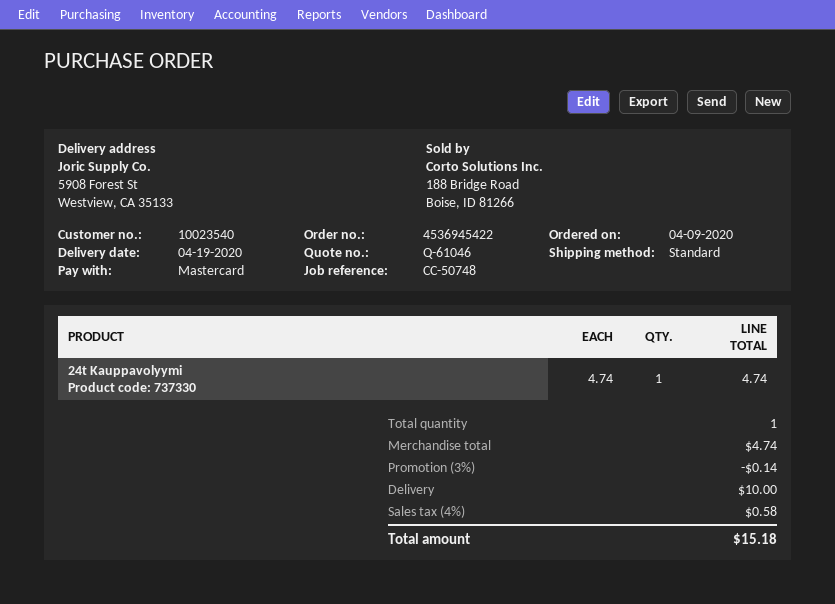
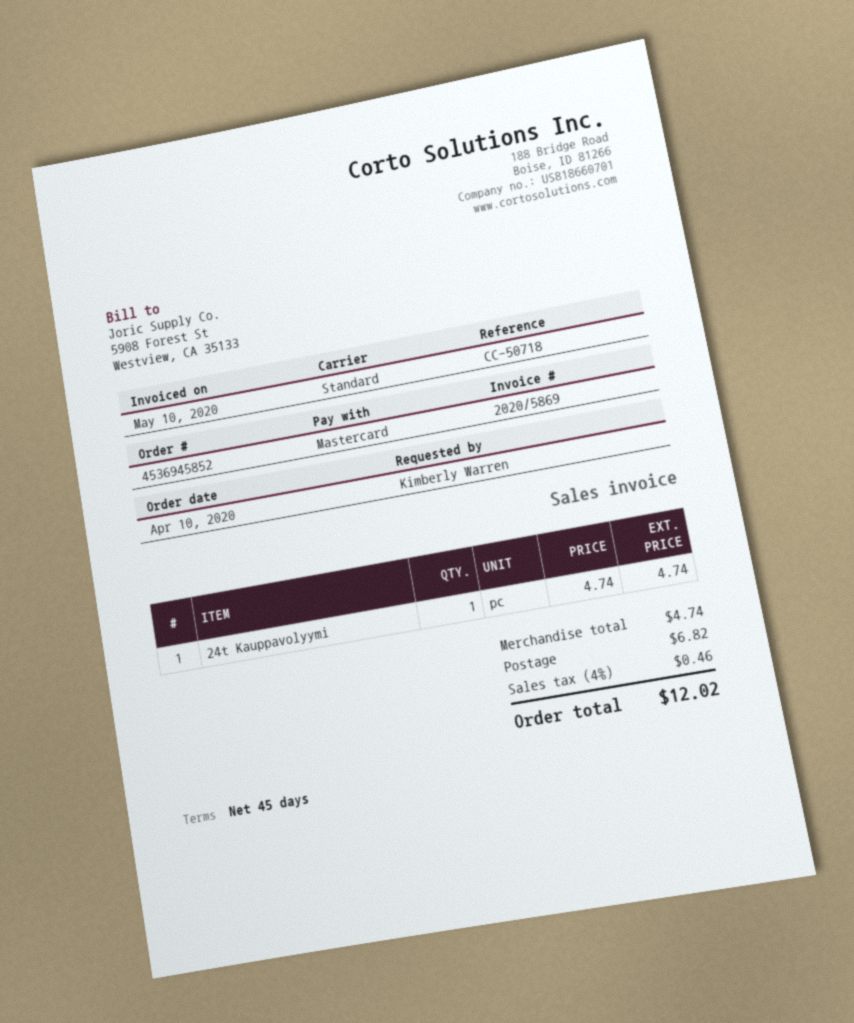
order number: 4536945422 -> 4536945852
order date: 2020-04-09 -> 2020-04-10
reference: CC-50748 -> CC-50718
discount: 3% = 0.14 -> none
shipping: 10.00 -> 6.82
tax: 4% = 0.58 -> 4% = 0.46
total: 15.18 -> 12.02

